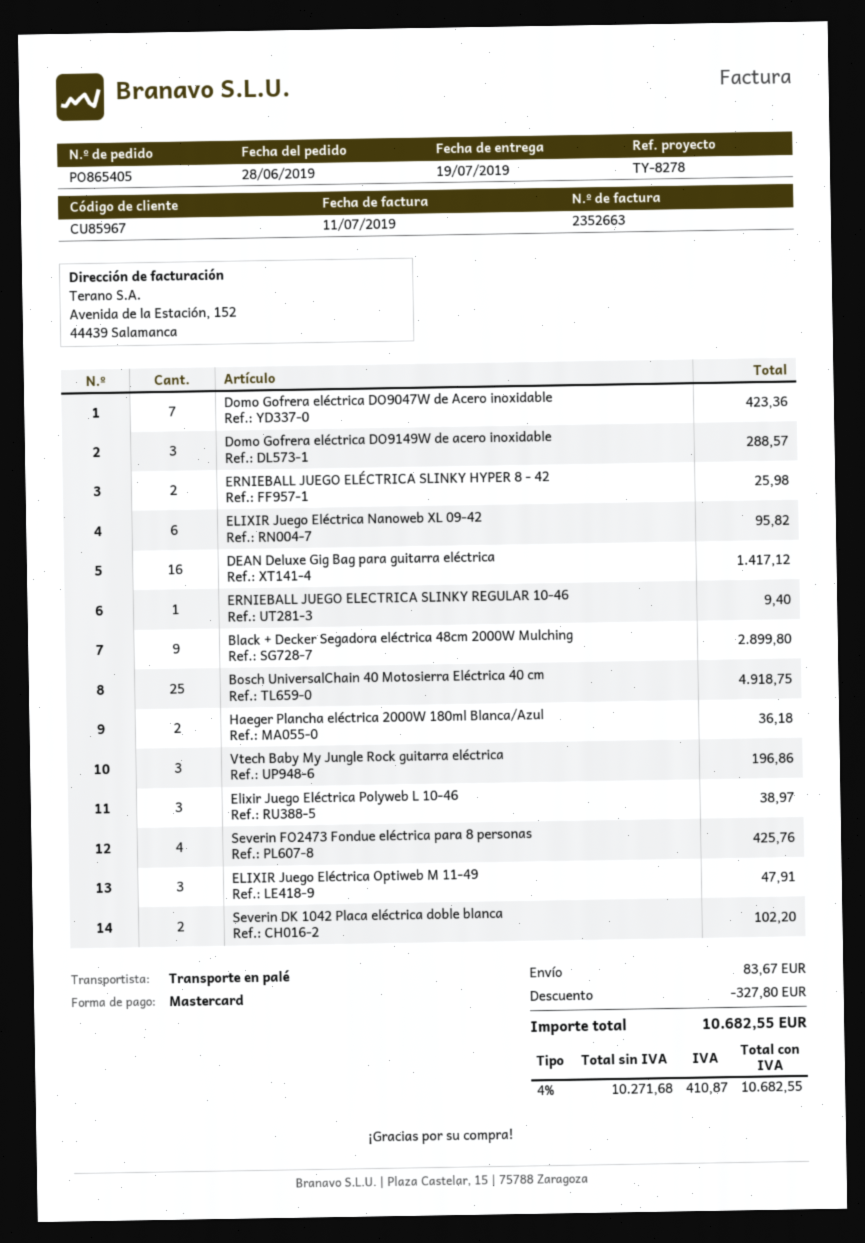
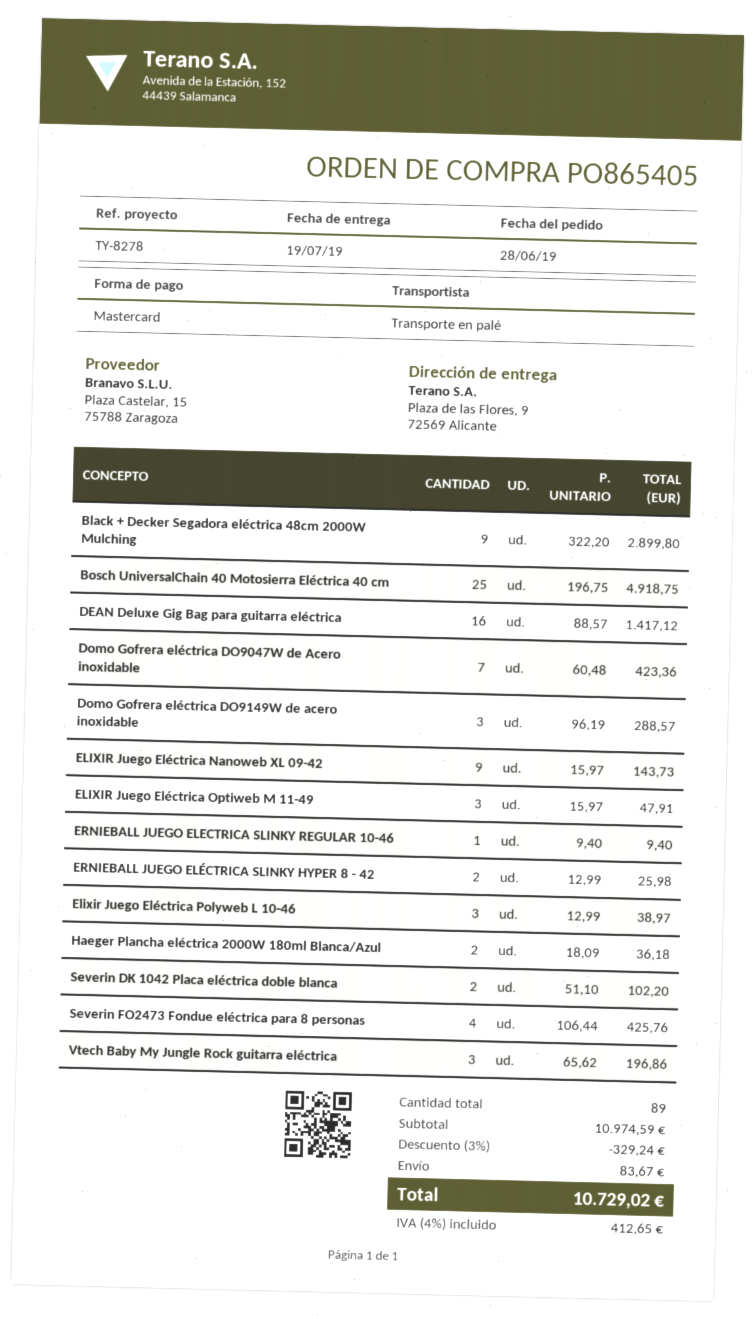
ELIXIR Juego Eléctrica Nanoweb XL 09-42: 6 for 95.82 -> 9 for 143.73
discount: 327.80 -> 329.24
tax: 4% = 410.87 -> 4% = 412.65
total: 10682.55 -> 10729.02

